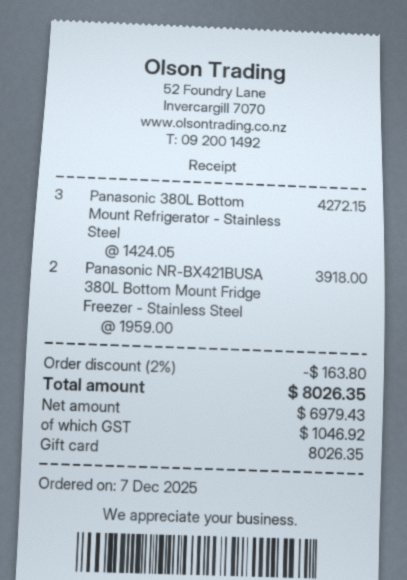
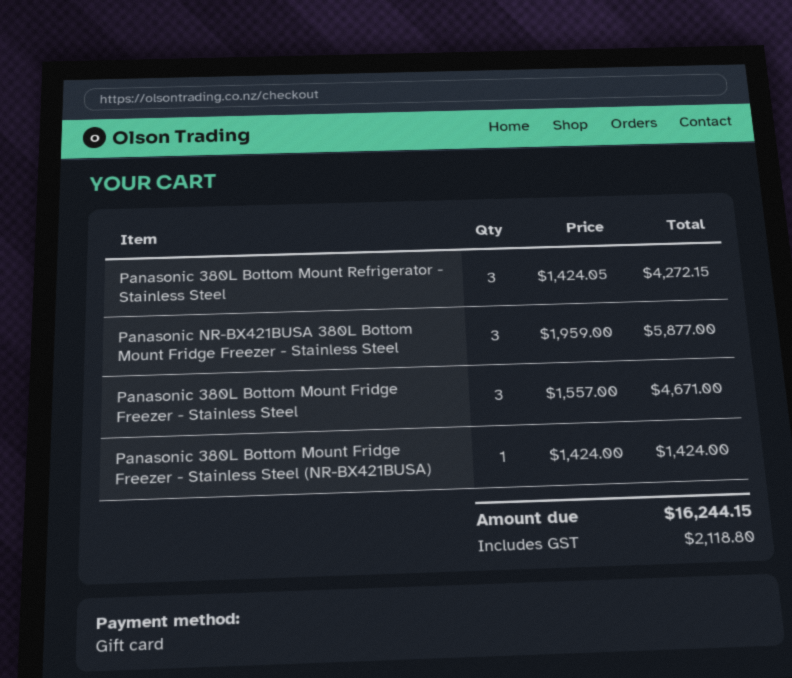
Panasonic NR-BX421BUSA 380L Bottom Mount Fridge Freezer - Stainless Steel: 2 x 1959.00 = 3918.00 -> 3 x 1959.00 = 5877.00
Panasonic 380L Bottom Mount Fridge Freezer - Stainless Steel: none -> 3 x 1557.00 = 4671.00
Panasonic 380L Bottom Mount Fridge Freezer - Stainless Steel (NR-BX421BUSA): none -> 1 x 1424.00 = 1424.00
discount: 2% = 163.80 -> none
tax: 1046.92 -> 2118.80
total: 8026.35 -> 16244.15

